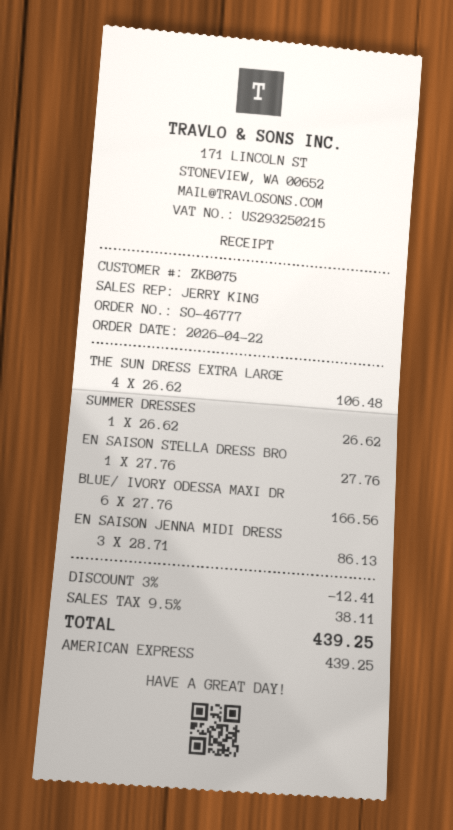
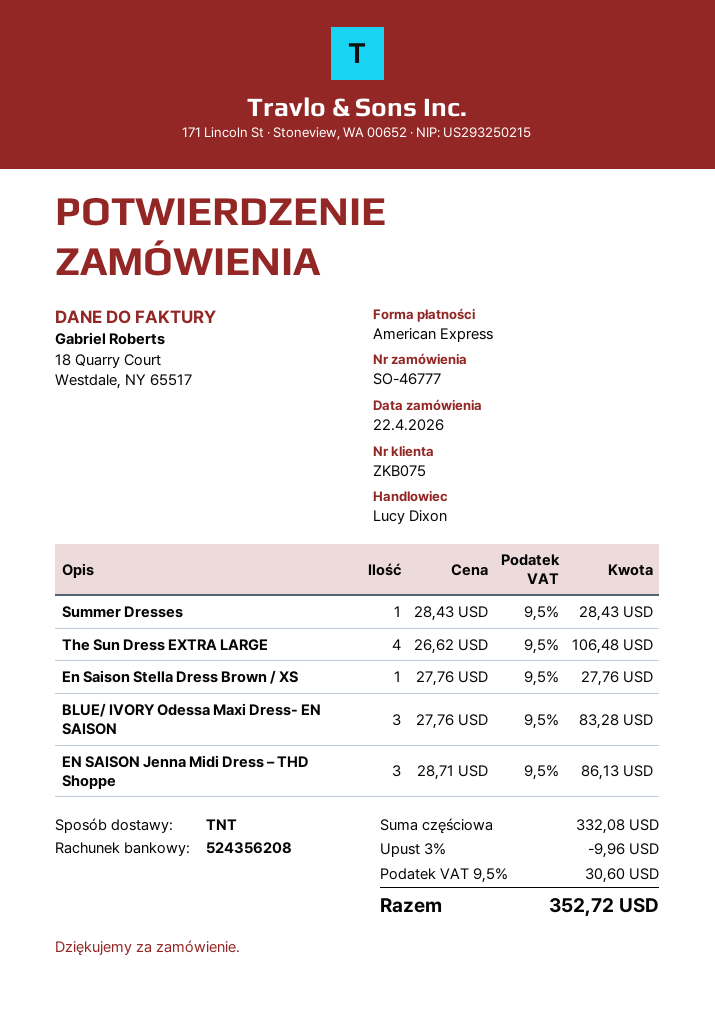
sales rep: JERRY KING -> Lucy Dixon
SUMMER DRESSES: 1 x 26.62 = 26.62 -> 1 x 28.43 = 28.43
BLUE/ IVORY ODESSA MAXI DR: 6 x 27.76 = 166.56 -> 3 x 27.76 = 83.28
discount: 3% = 12.41 -> 3% = 9.96
tax: 9.5% = 38.11 -> 9.5% = 30.60
total: 439.25 -> 352.72

